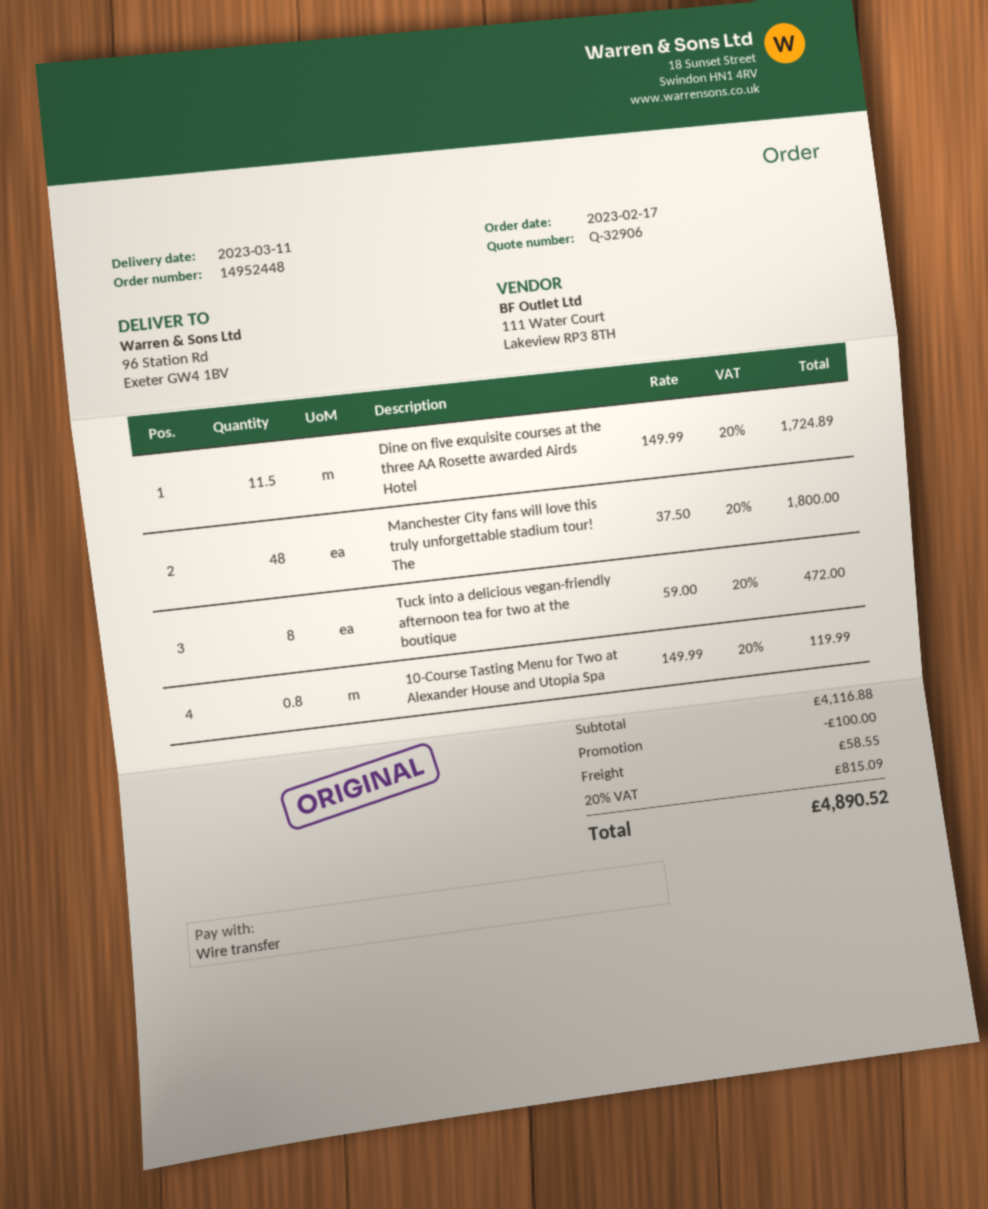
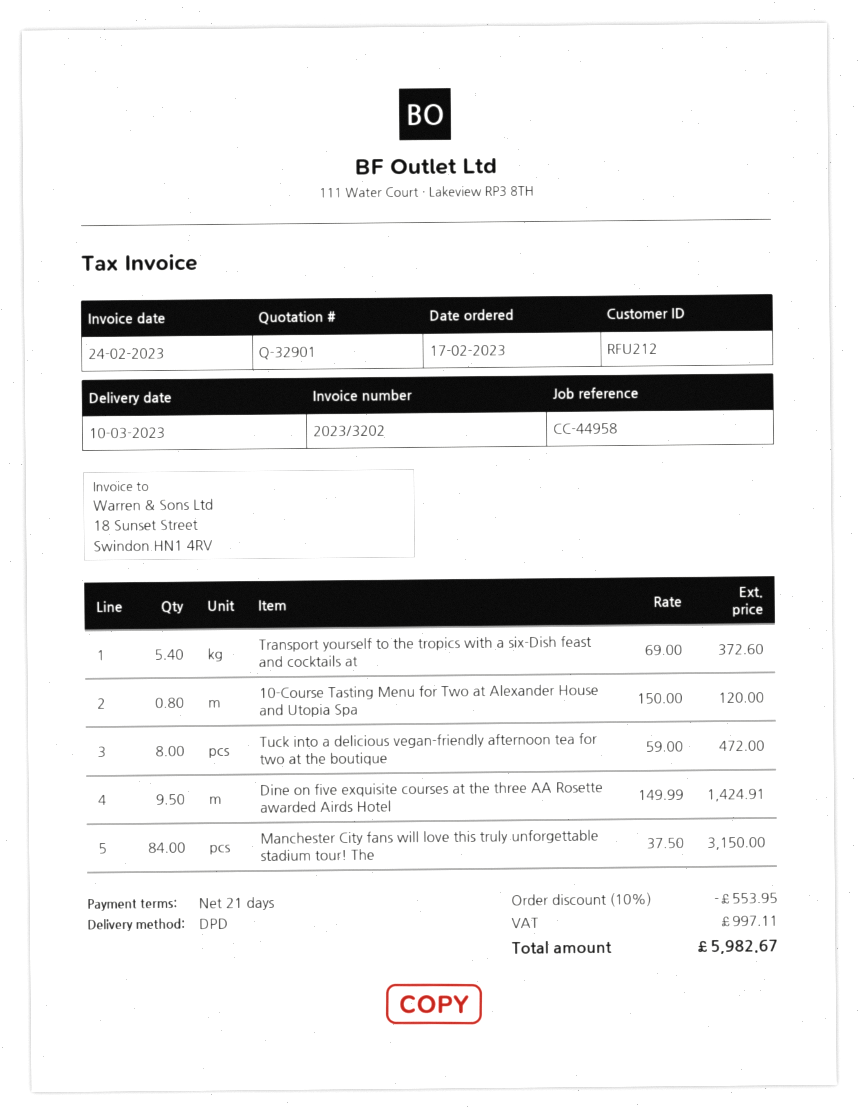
quote number: Q-32906 -> Q-32901
delivery date: 2023-03-11 -> 2023-03-10
Dine on five exquisite courses at the three AA Rosette awarded Airds Hotel: 11.5 x 149.99 = 1724.89 -> 9.5 x 149.99 = 1424.91
Manchester City fans will love this truly unforgettable stadium tour! The: 48 x 37.50 = 1800.00 -> 84 x 37.50 = 3150.00
10-Course Tasting Menu for Two at Alexander House and Utopia Spa: 0.8 x 149.99 = 119.99 -> 0.8 x 150.00 = 120.00
Transport yourself to the tropics with a six-Dish feast and cocktails at: none -> 5.4 x 69.00 = 372.60
discount: 100.00 -> 553.95
shipping: 58.55 -> none
tax: 815.09 -> 997.11
total: 4890.52 -> 5982.67

